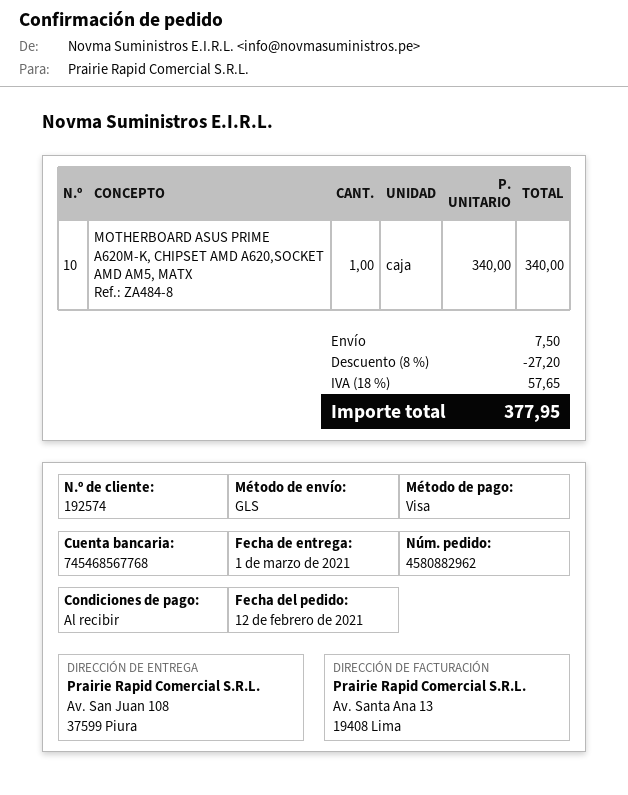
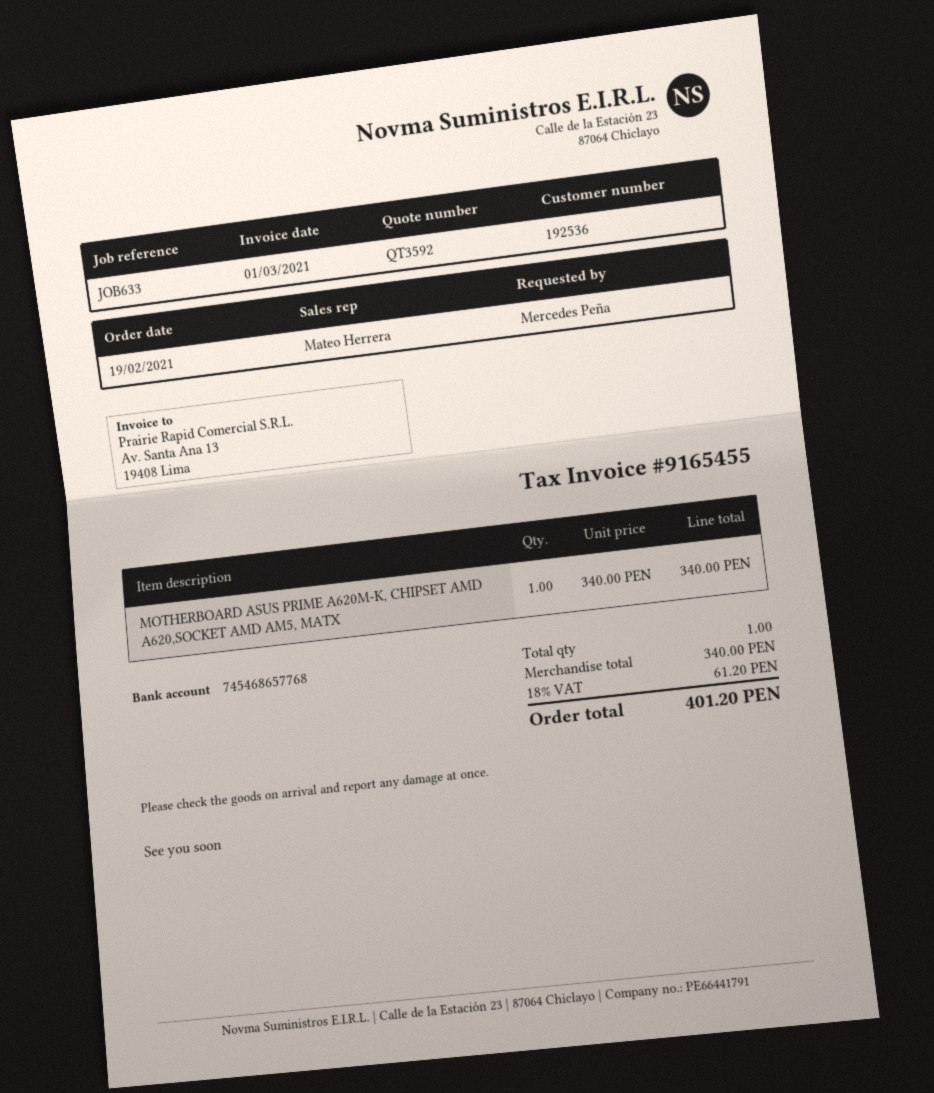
order date: 2021-02-12 -> 2021-02-19
customer number: 192574 -> 192536
bank account: 745468567768 -> 745468657768
discount: 8% = 27.20 -> none
shipping: 7.50 -> none
tax: 18% = 57.65 -> 18% = 61.20
total: 377.95 -> 401.20

